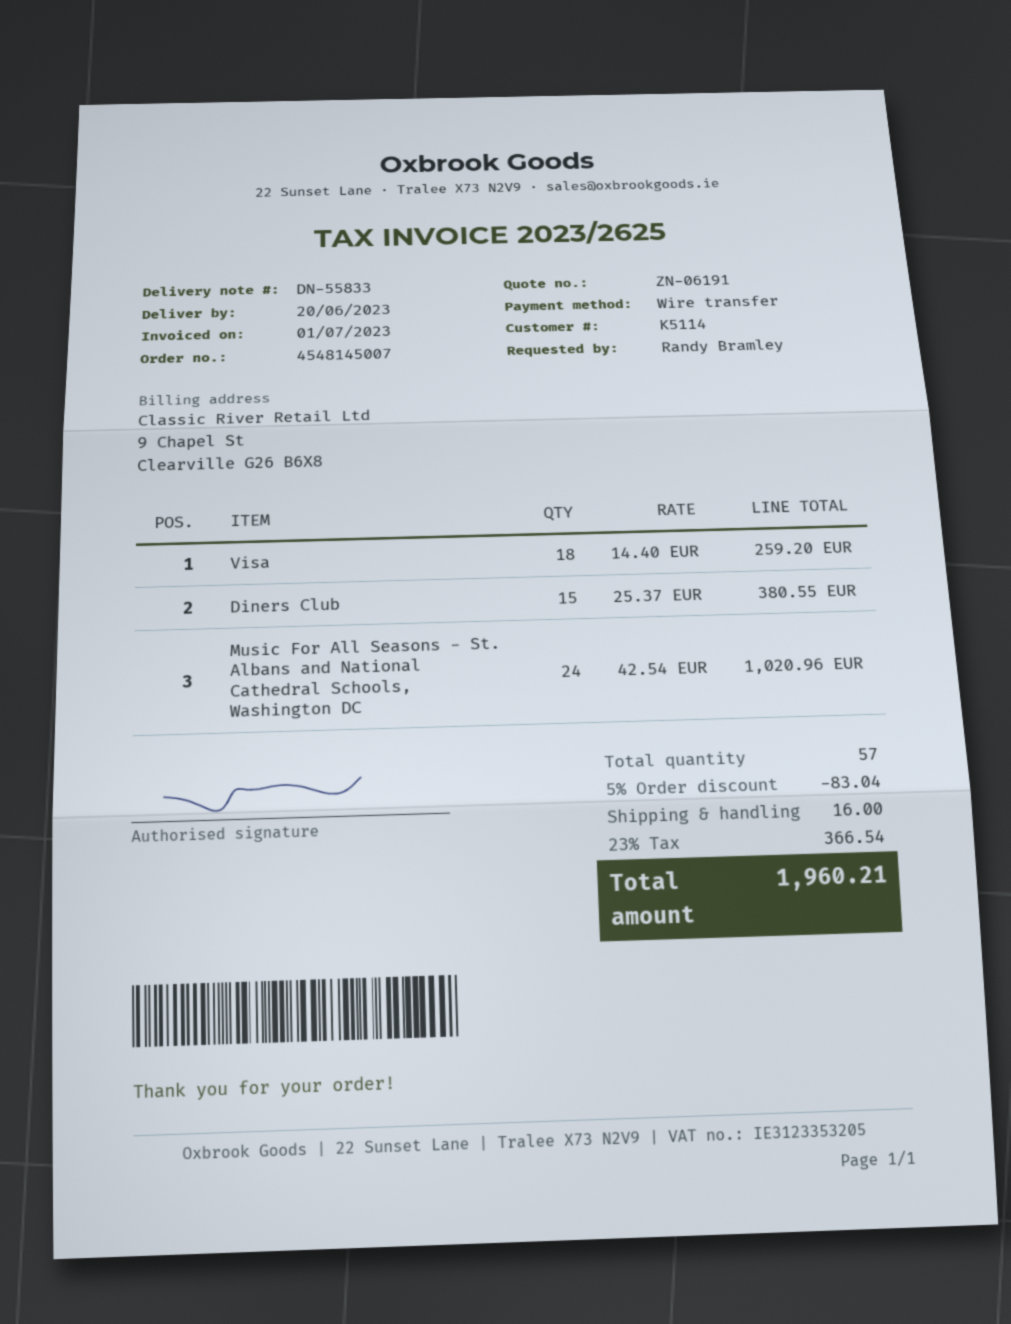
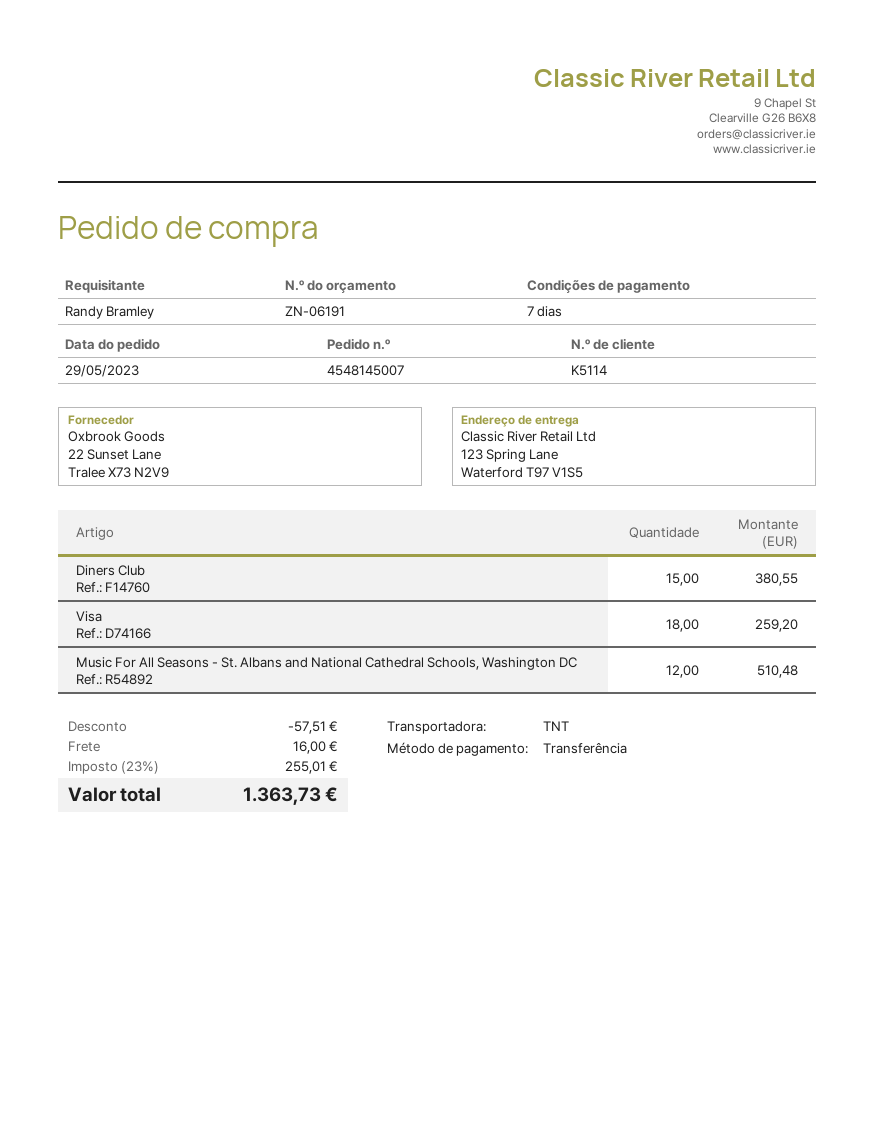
Music For All Seasons - St. Albans and National Cathedral Schools, Washington DC: 24 for 1020.96 -> 12 for 510.48
discount: 83.04 -> 57.51
tax: 23% = 366.54 -> 23% = 255.01
total: 1960.21 -> 1363.73

